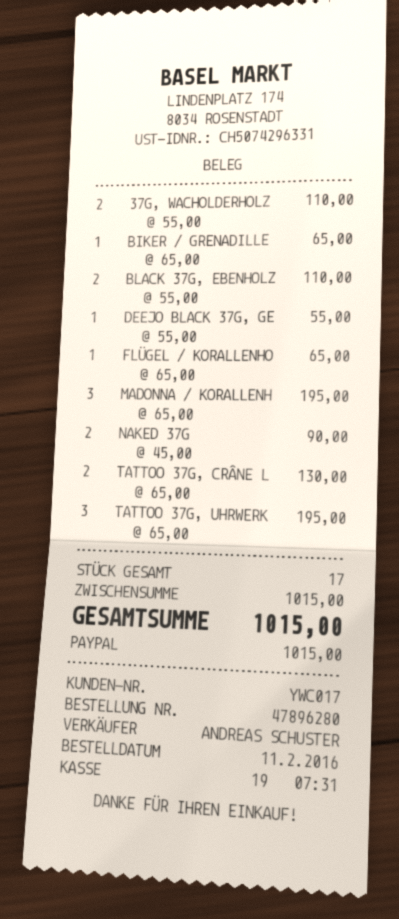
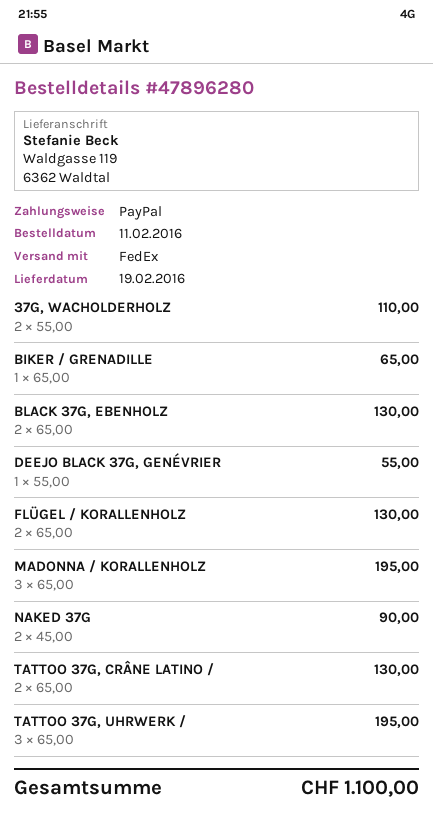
BLACK 37G, EBENHOLZ: 2 x 55.00 = 110.00 -> 2 x 65.00 = 130.00
FLÜGEL / KORALLENHO: 1 x 65.00 = 65.00 -> 2 x 65.00 = 130.00
total: 1015.00 -> 1100.00

